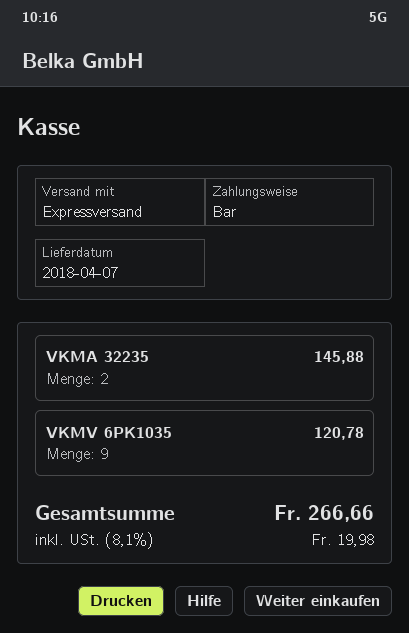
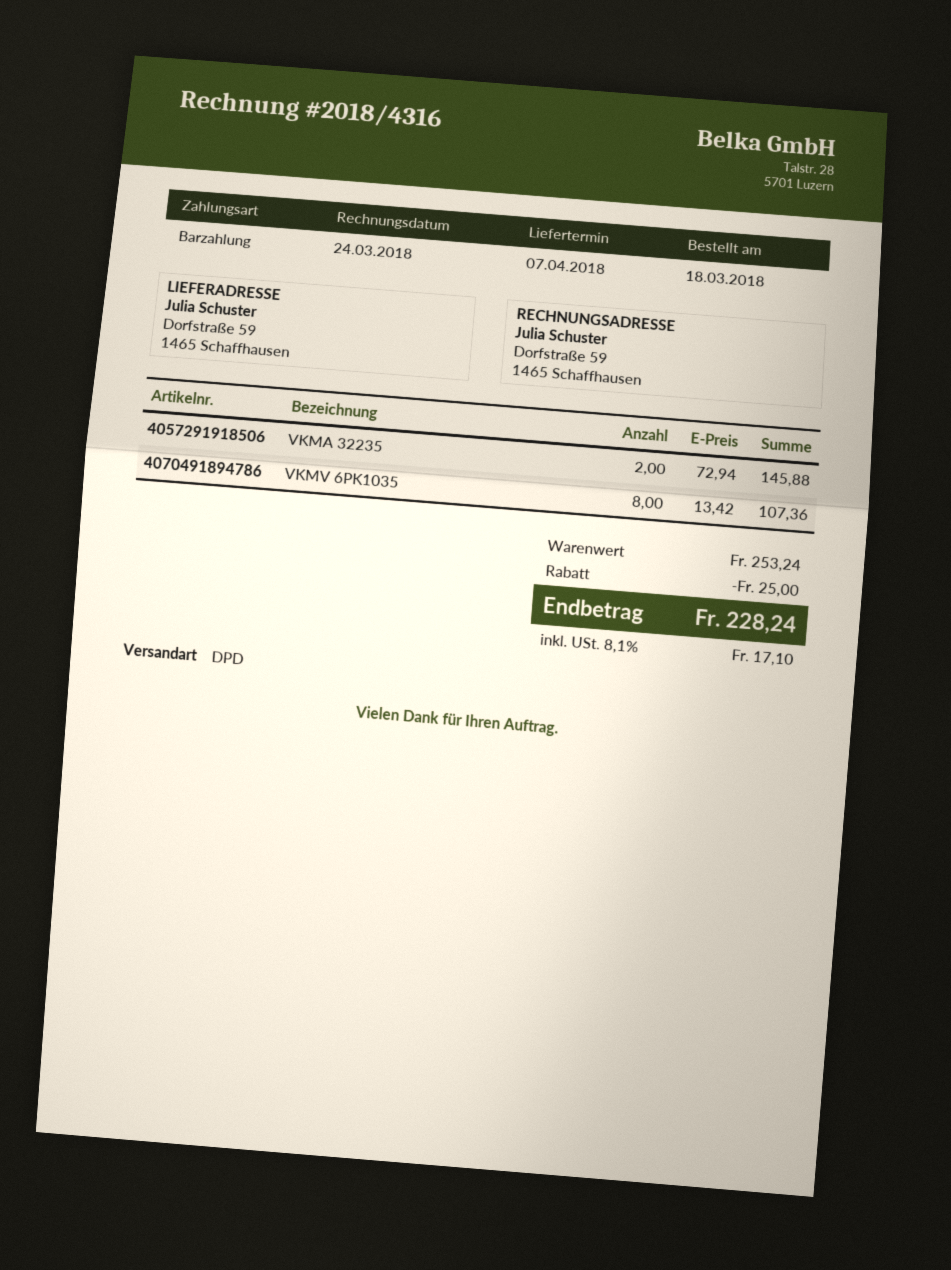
shipping method: express -> DPD
VKMV 6PK1035: 9 for 120.78 -> 8 for 107.36
discount: none -> 25.00
tax: 8.1% = 19.98 -> 8.1% = 17.10
total: 266.66 -> 228.24

